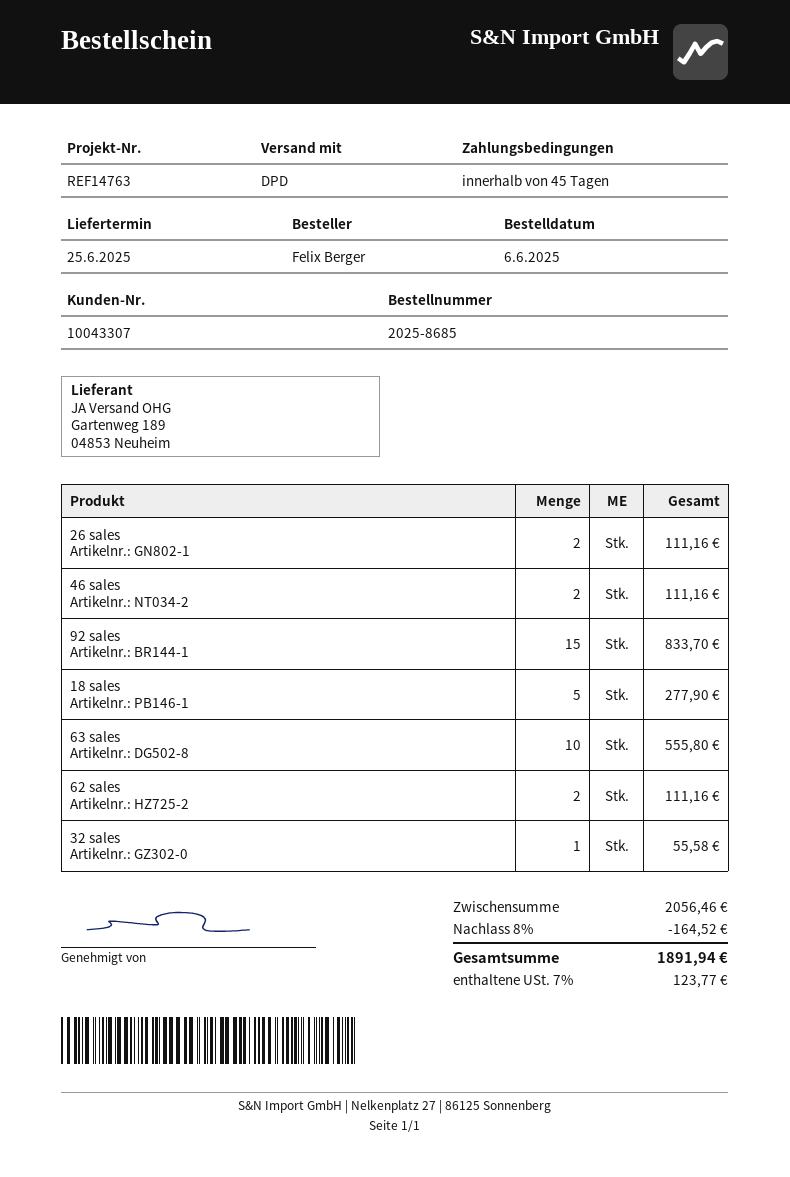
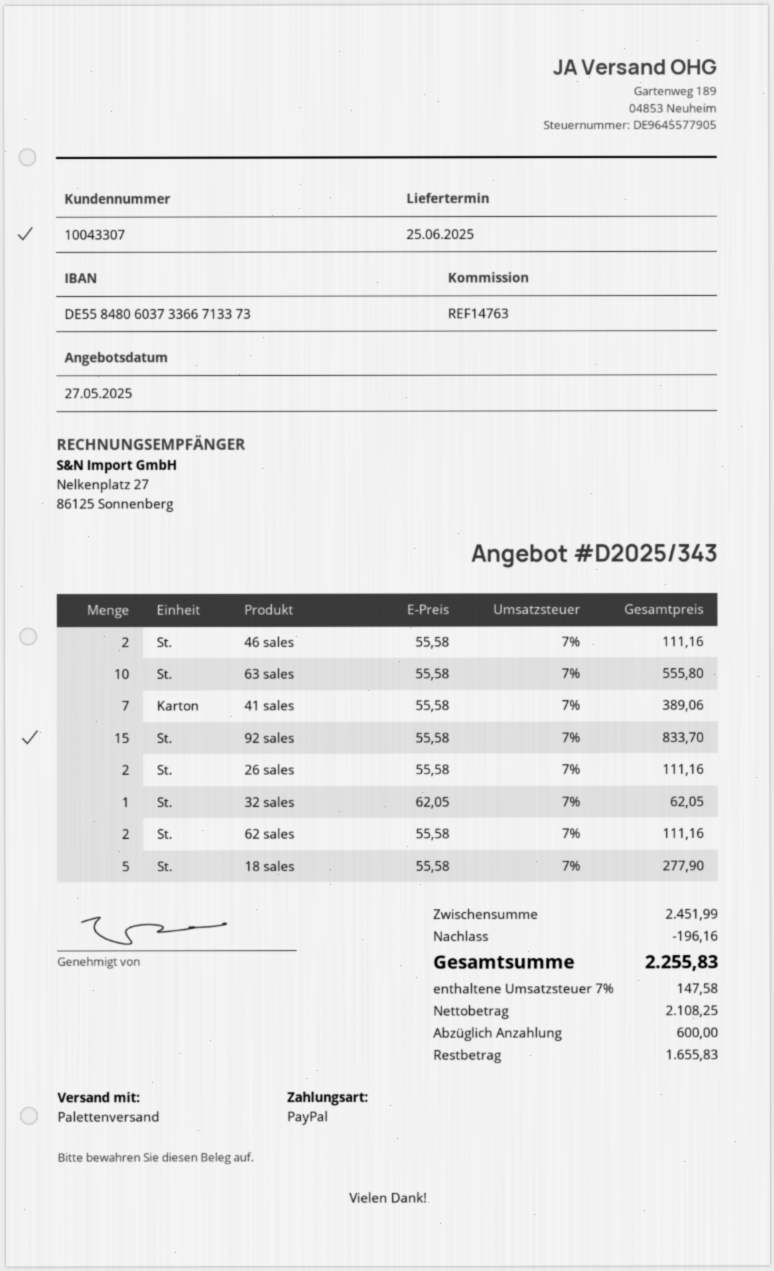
shipping method: DPD -> pallet freight
32 sales: 1 for 55.58 -> 1 for 62.05
41 sales: none -> 7 for 389.06
subtotal: 2056.46 -> 2451.99
discount: 164.52 -> 196.16
tax: 7% = 123.77 -> 7% = 147.58
total: 1891.94 -> 2255.83

